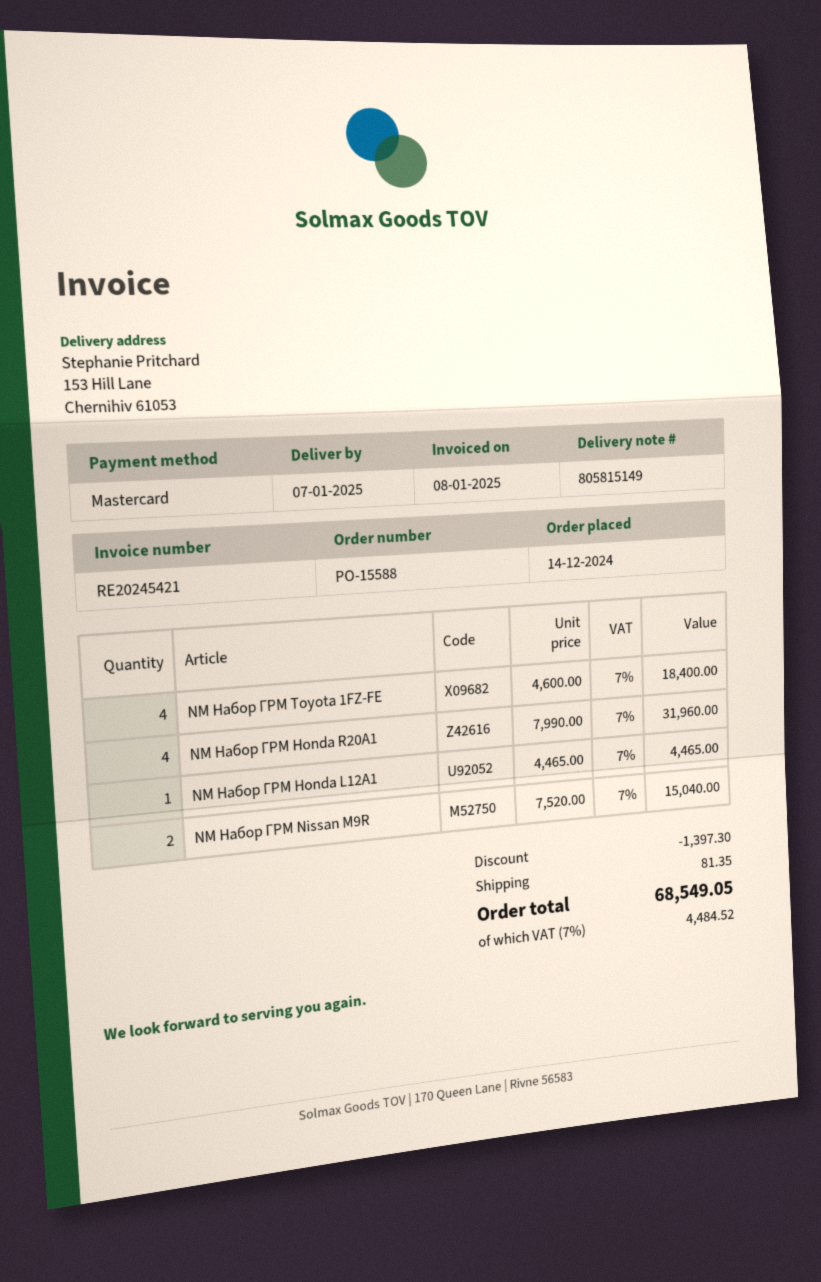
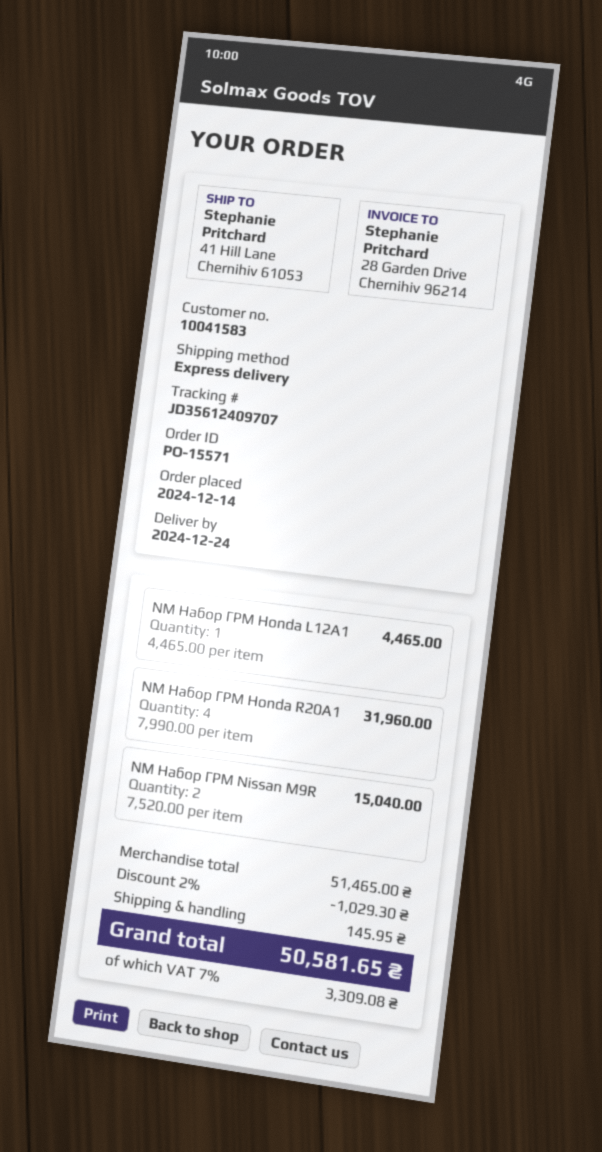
order number: PO-15588 -> PO-15571
delivery date: 2025-01-07 -> 2024-12-24
ship to: 153 Hill Lane, Chernihiv 61053 -> 41 Hill Lane, Chernihiv 61053
NM Набор ГРМ Toyota 1FZ-FE: 4 x 4600.00 = 18400.00 -> none
discount: 1397.30 -> 1029.30
shipping: 81.35 -> 145.95
tax: 7% = 4484.52 -> 7% = 3309.08
total: 68549.05 -> 50581.65

